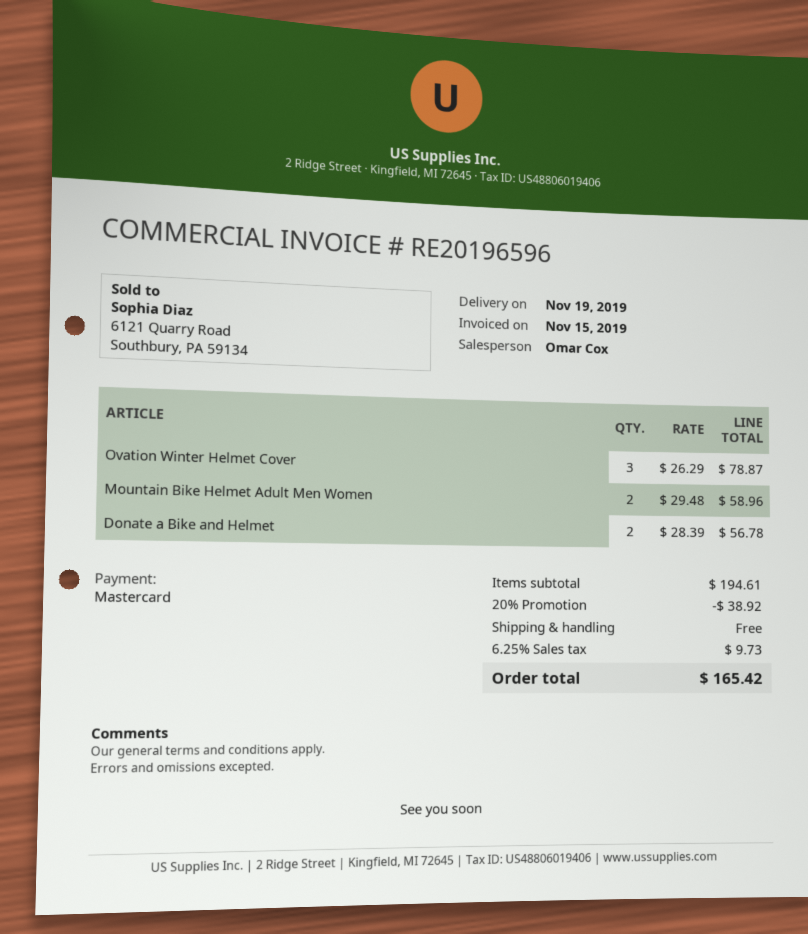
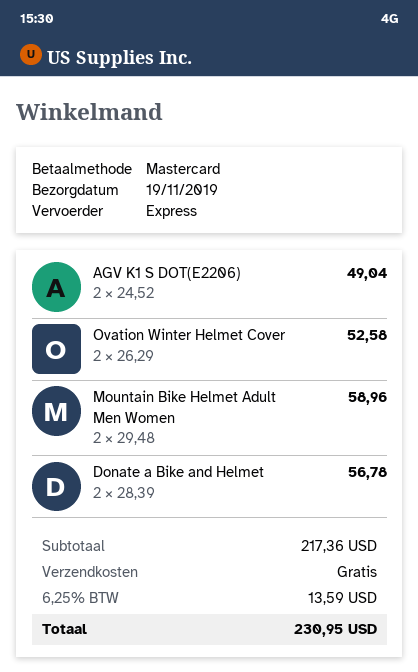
Ovation Winter Helmet Cover: 3 x 26.29 = 78.87 -> 2 x 26.29 = 52.58
AGV K1 S DOT(E2206): none -> 2 x 24.52 = 49.04
subtotal: 194.61 -> 217.36
discount: 20% = 38.92 -> none
tax: 6.25% = 9.73 -> 6.25% = 13.59
total: 165.42 -> 230.95

